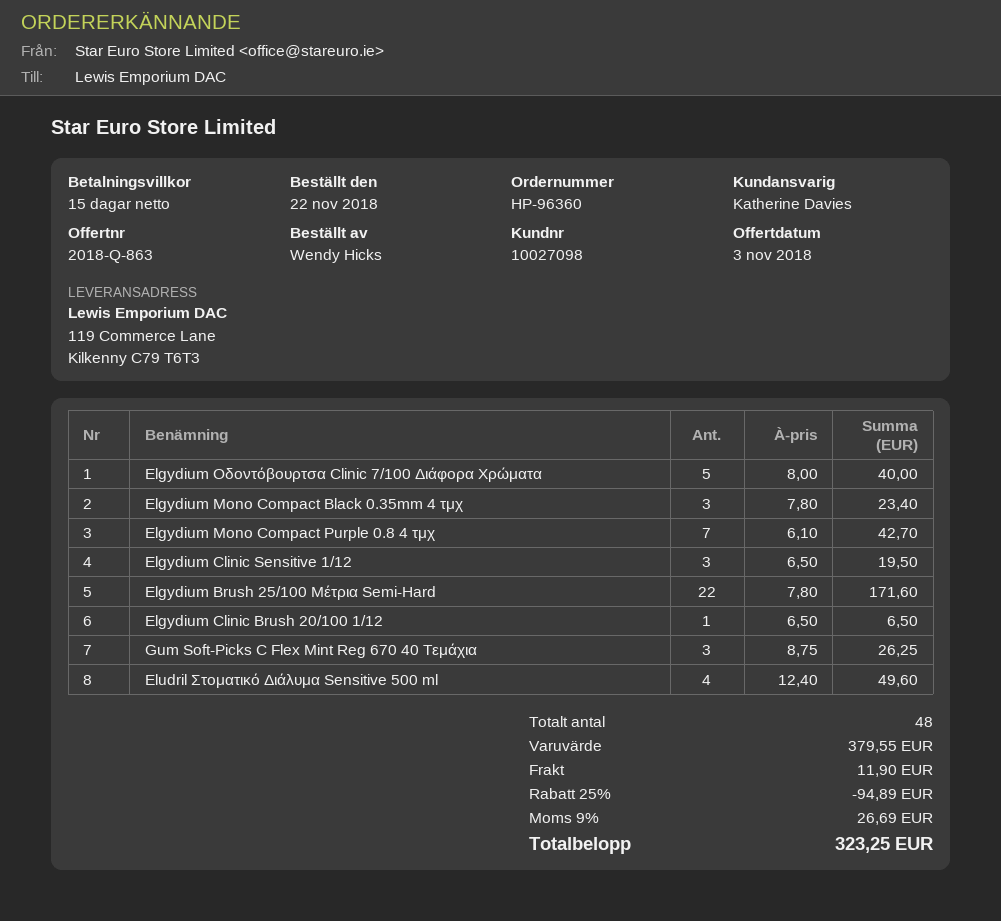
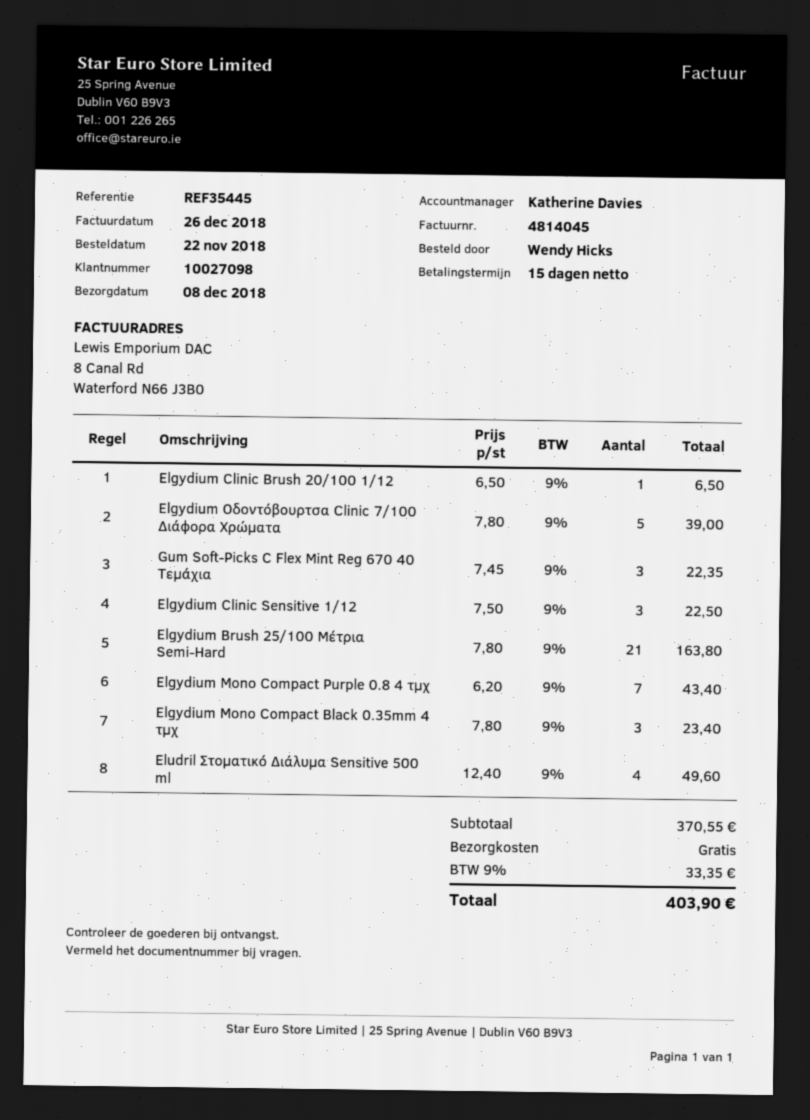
Elgydium Οδοντόβουρτσα Clinic 7/100 Διάφορα Χρώματα: 5 x 8.00 = 40.00 -> 5 x 7.80 = 39.00
Elgydium Mono Compact Purple 0.8 4 τμχ: 7 x 6.10 = 42.70 -> 7 x 6.20 = 43.40
Elgydium Clinic Sensitive 1/12: 3 x 6.50 = 19.50 -> 3 x 7.50 = 22.50
Elgydium Brush 25/100 Μέτρια Semi-Hard: 22 x 7.80 = 171.60 -> 21 x 7.80 = 163.80
Gum Soft-Picks C Flex Mint Reg 670 40 Τεμάχια: 3 x 8.75 = 26.25 -> 3 x 7.45 = 22.35
subtotal: 379.55 -> 370.55
discount: 25% = 94.89 -> none
shipping: 11.90 -> 0.00
tax: 9% = 26.69 -> 9% = 33.35
total: 323.25 -> 403.90

